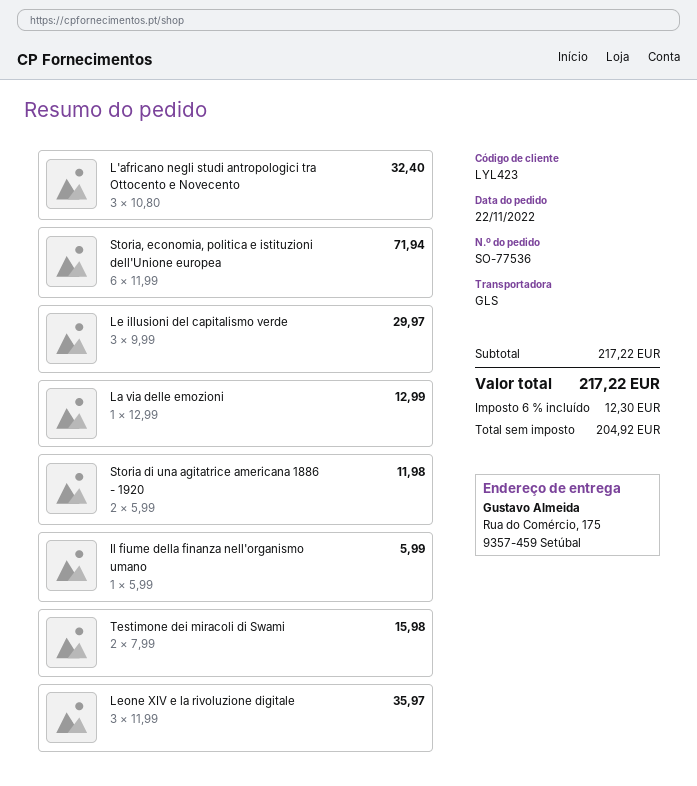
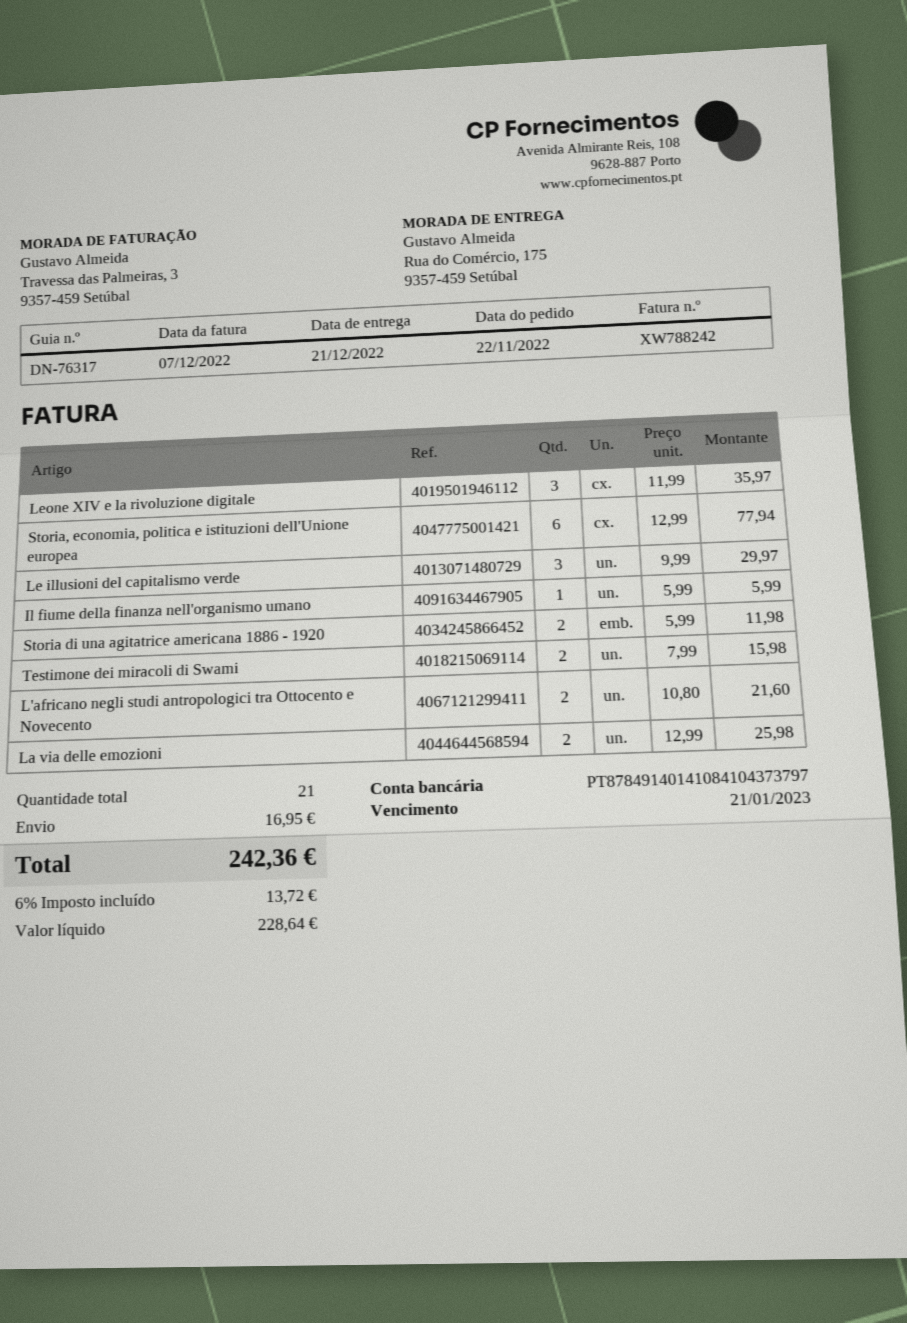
L'africano negli studi antropologici tra Ottocento e Novecento: 3 x 10.80 = 32.40 -> 2 x 10.80 = 21.60
Storia, economia, politica e istituzioni dell'Unione europea: 6 x 11.99 = 71.94 -> 6 x 12.99 = 77.94
La via delle emozioni: 1 x 12.99 = 12.99 -> 2 x 12.99 = 25.98
shipping: none -> 16.95
net: 204.92 -> 228.64
tax: 6% = 12.30 -> 6% = 13.72
total: 217.22 -> 242.36

